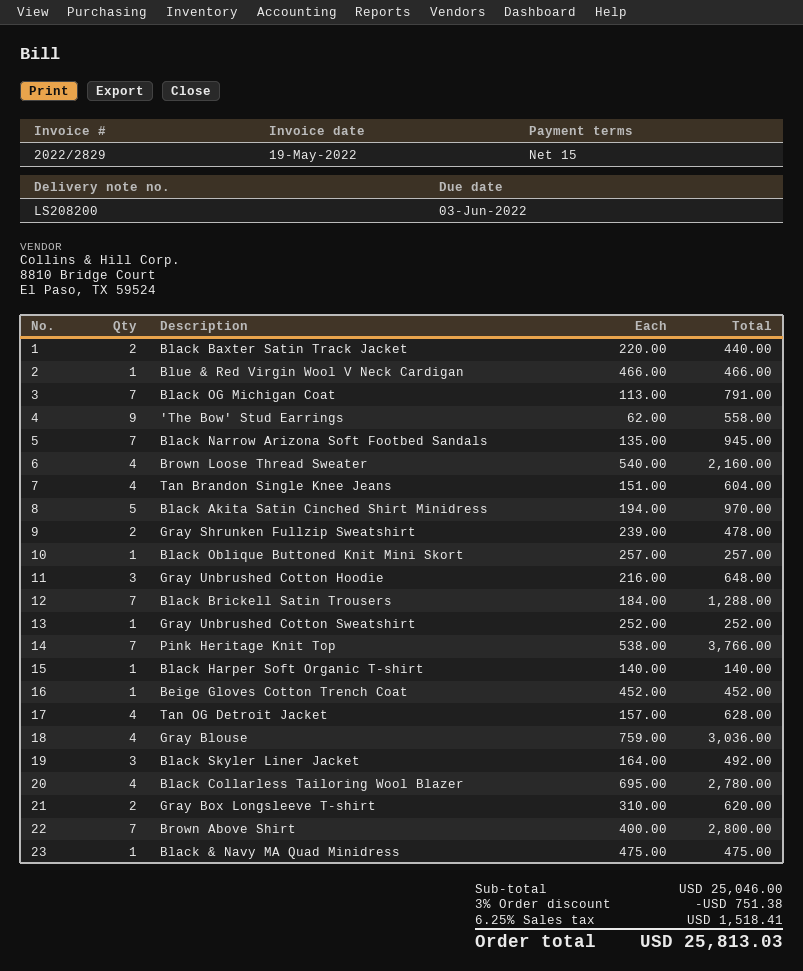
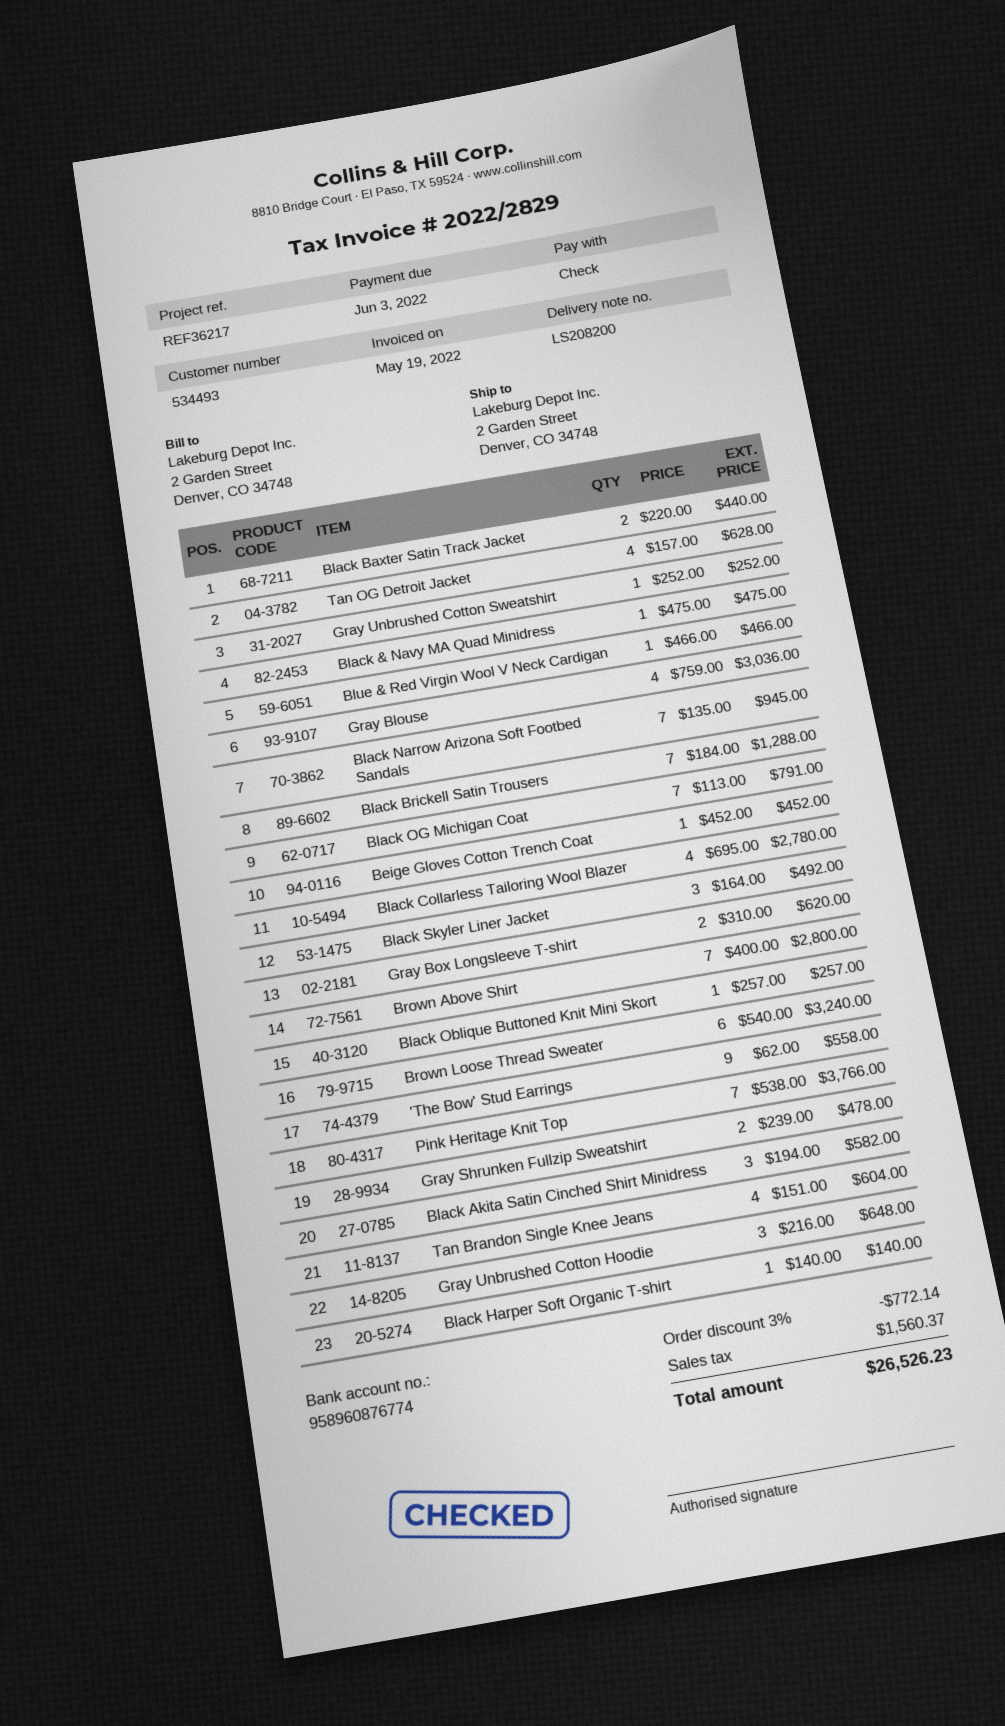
Brown Loose Thread Sweater: 4 x 540.00 = 2160.00 -> 6 x 540.00 = 3240.00
Black Akita Satin Cinched Shirt Minidress: 5 x 194.00 = 970.00 -> 3 x 194.00 = 582.00
discount: 3% = 751.38 -> 3% = 772.14
tax: 1518.41 -> 1560.37
total: 25813.03 -> 26526.23

